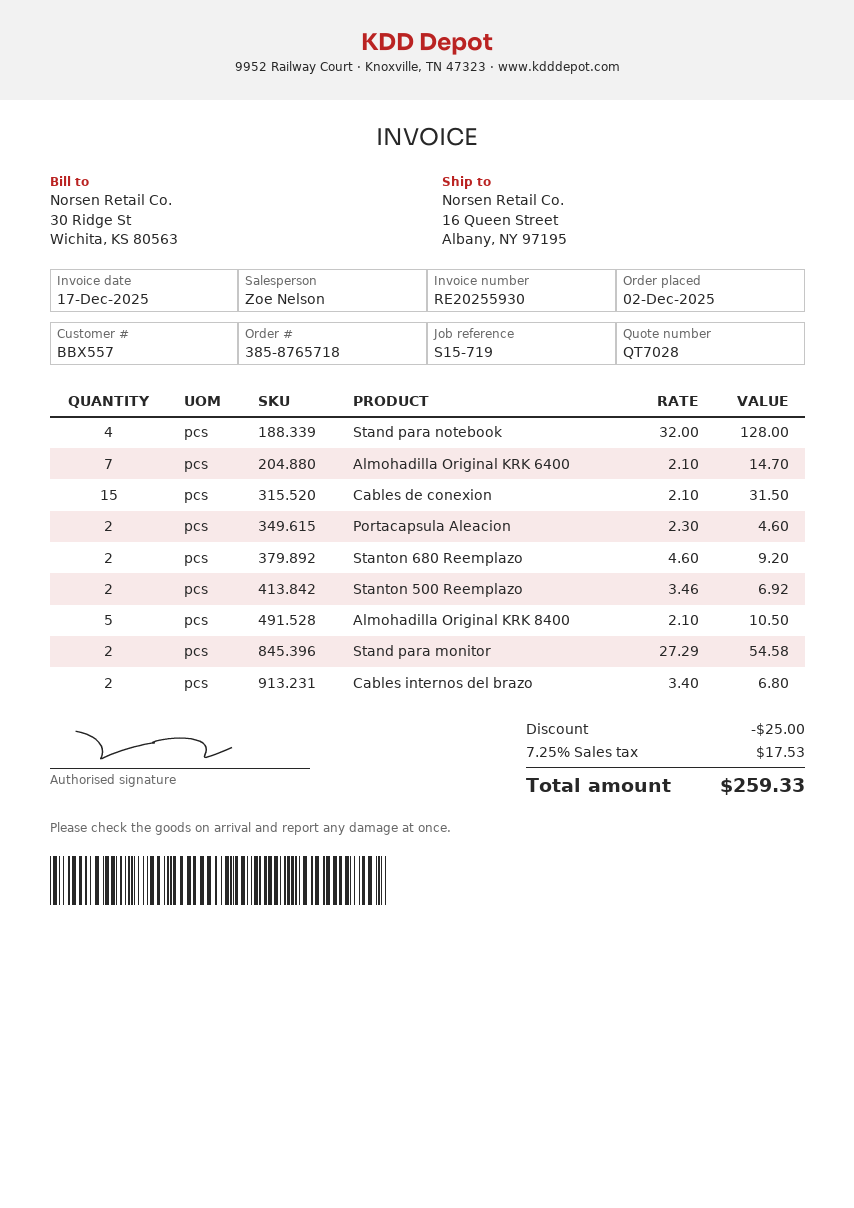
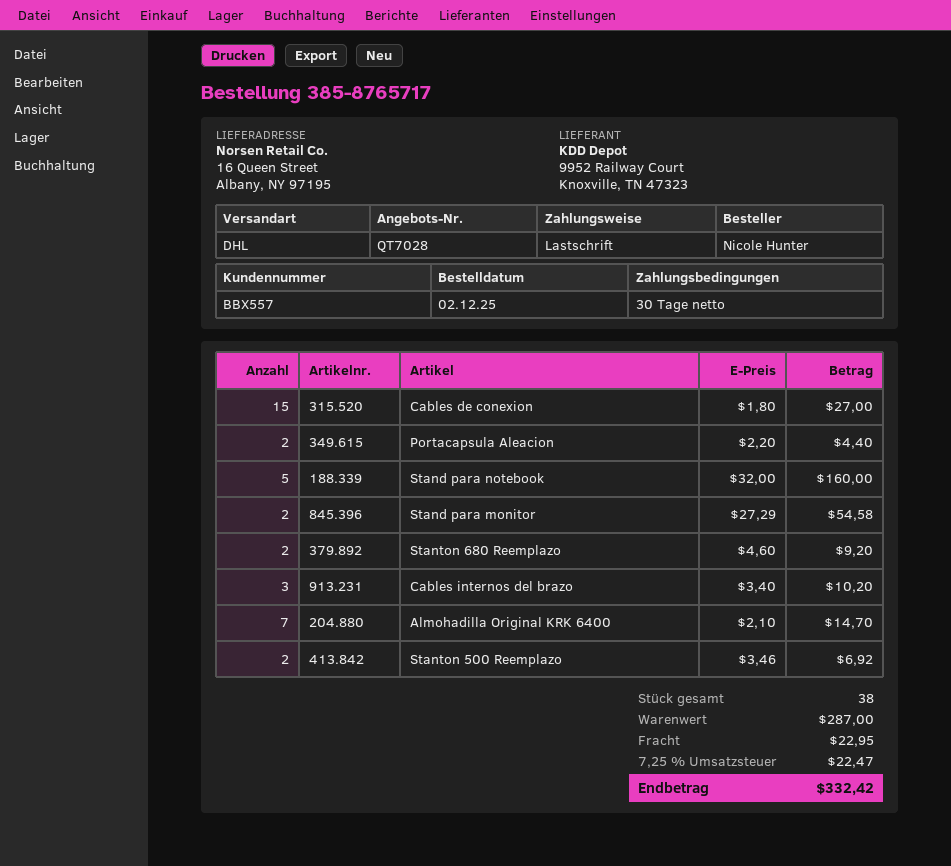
order number: 385-8765718 -> 385-8765717
Stand para notebook: 4 x 32.00 = 128.00 -> 5 x 32.00 = 160.00
Cables de conexion: 15 x 2.10 = 31.50 -> 15 x 1.80 = 27.00
Portacapsula Aleacion: 2 x 2.30 = 4.60 -> 2 x 2.20 = 4.40
Almohadilla Original KRK 8400: 5 x 2.10 = 10.50 -> none
Cables internos del brazo: 2 x 3.40 = 6.80 -> 3 x 3.40 = 10.20
discount: 25.00 -> none
shipping: none -> 22.95
tax: 7.25% = 17.53 -> 7.25% = 22.47
total: 259.33 -> 332.42

